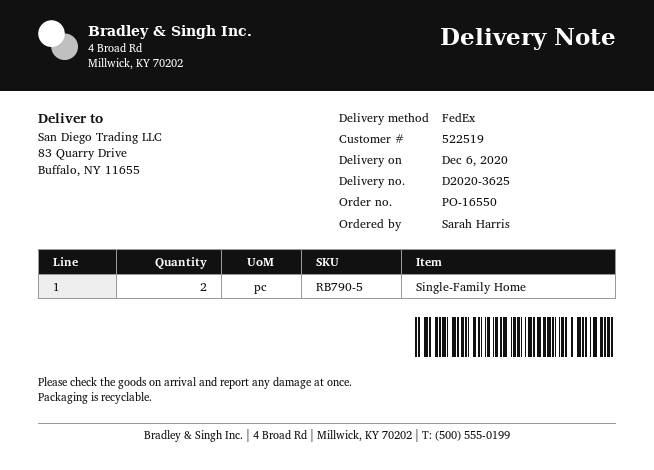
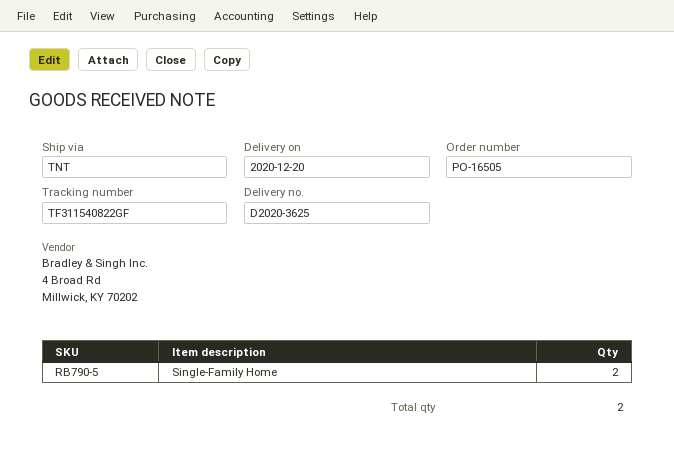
order number: PO-16550 -> PO-16505
delivery date: 2020-12-06 -> 2020-12-20
shipping method: FedEx -> TNT

